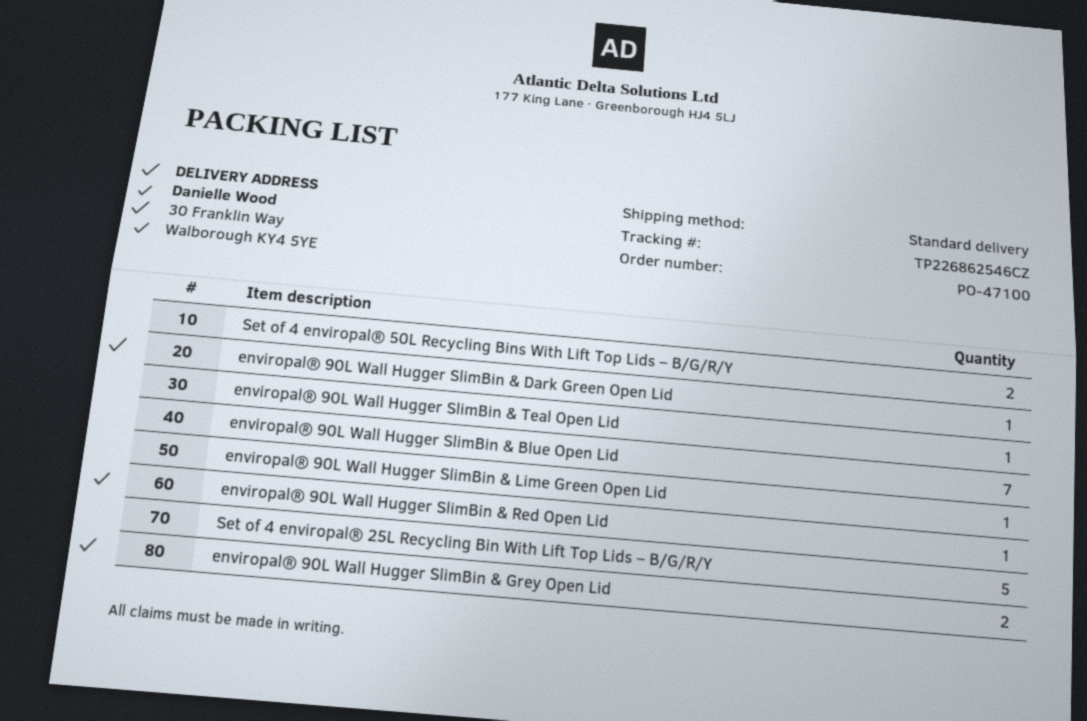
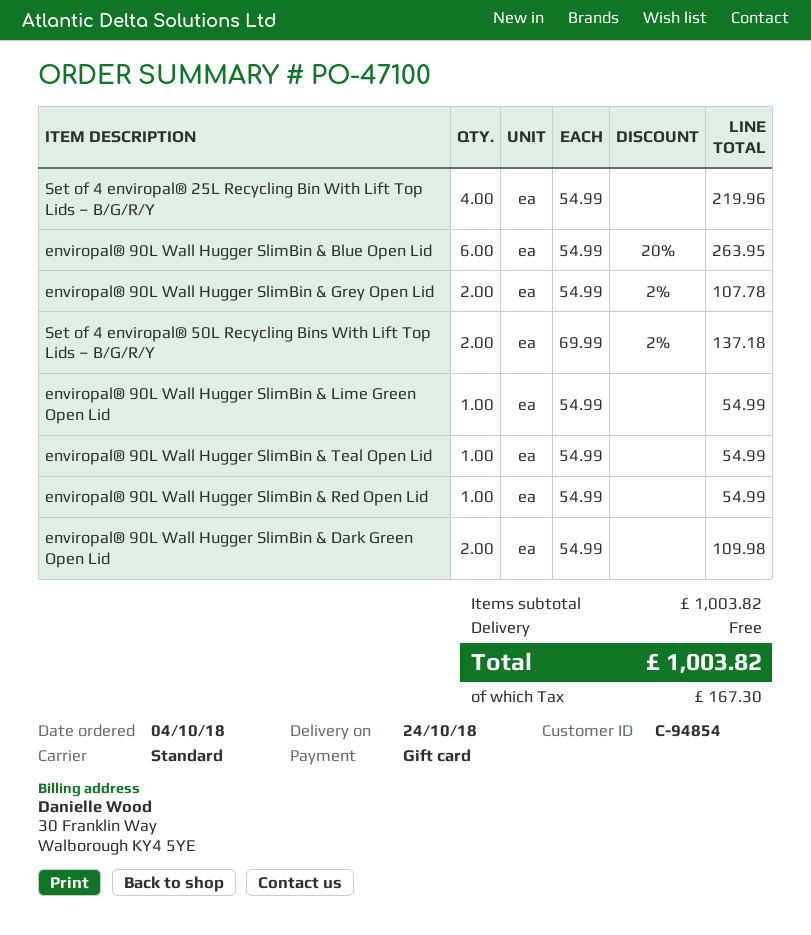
enviropal® 90L Wall Hugger SlimBin & Dark Green Open Lid: 1 -> 2
enviropal® 90L Wall Hugger SlimBin & Blue Open Lid: 7 -> 6
Set of 4 enviropal® 25L Recycling Bin With Lift Top Lids – B/G/R/Y: 5 -> 4

